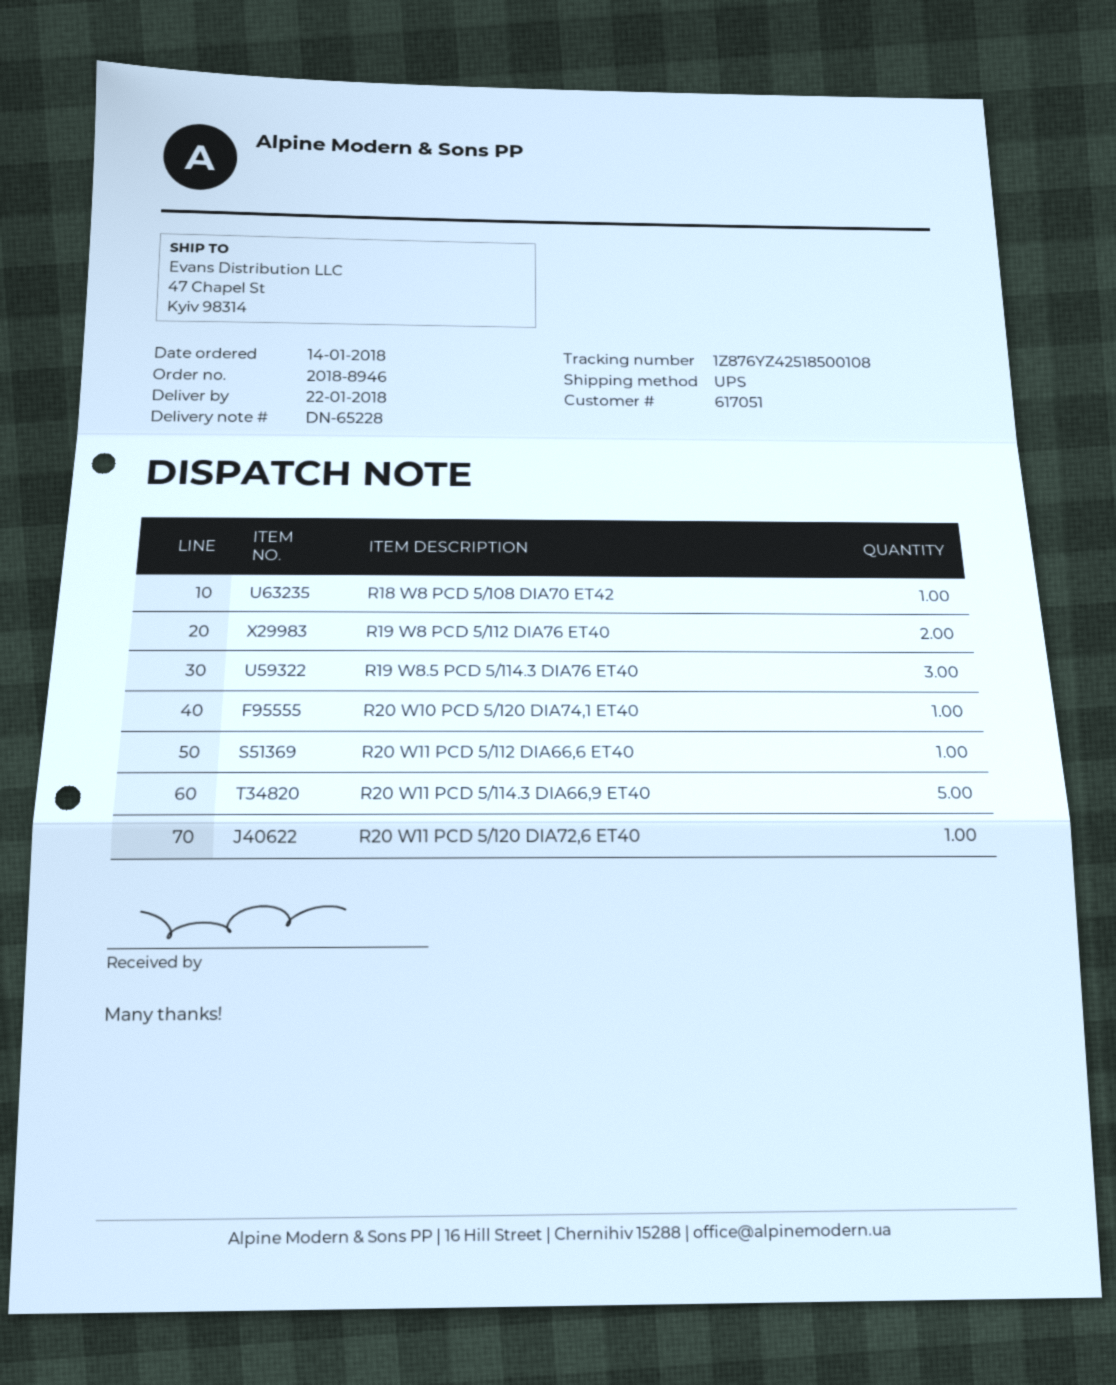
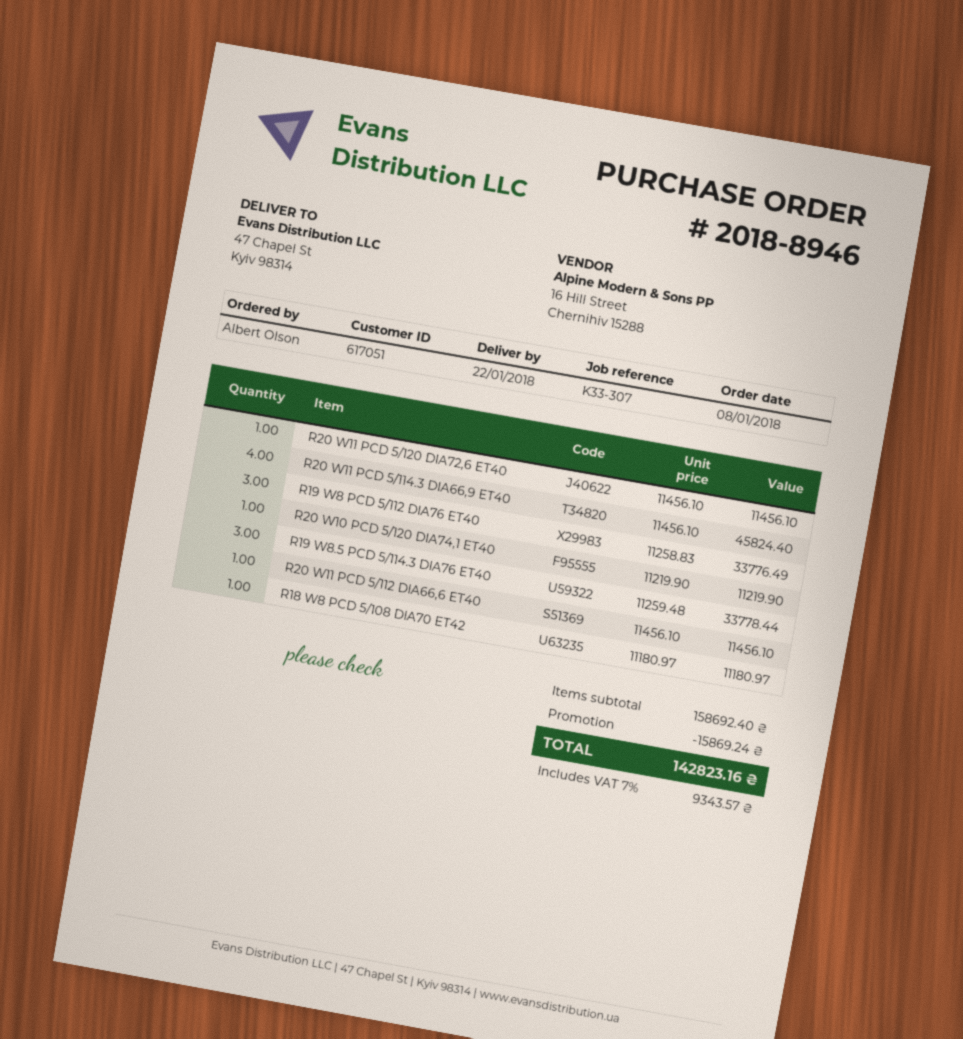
order date: 2018-01-14 -> 2018-01-08
R19 W8 PCD 5/112 DIA76 ET40: 2 -> 3
R20 W11 PCD 5/114.3 DIA66,9 ET40: 5 -> 4

